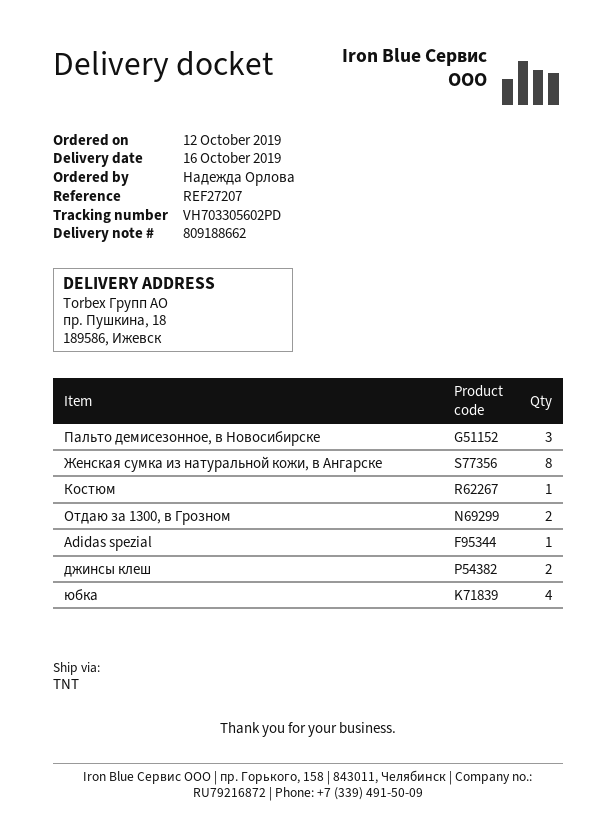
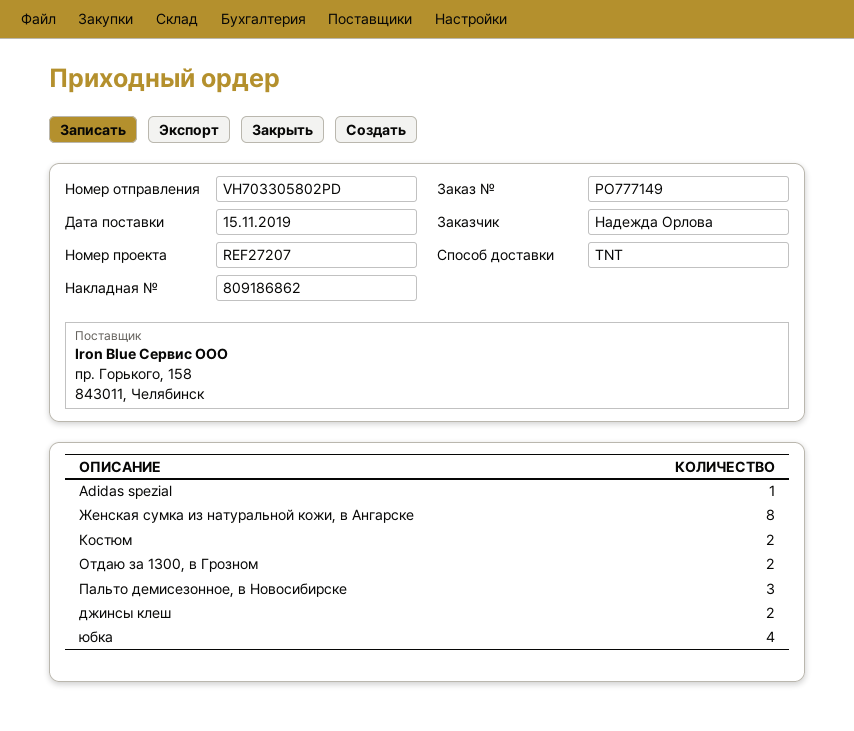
delivery note number: 809188662 -> 809186862
delivery date: 2019-10-16 -> 2019-11-15
tracking number: VH703305602PD -> VH703305802PD
Костюм: 1 -> 2

